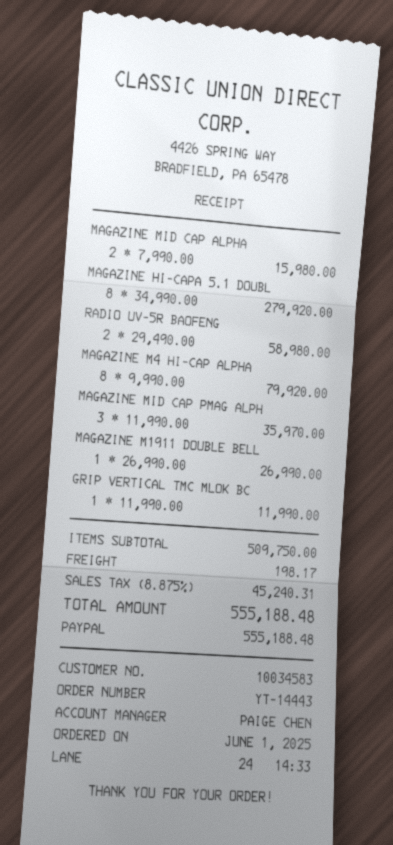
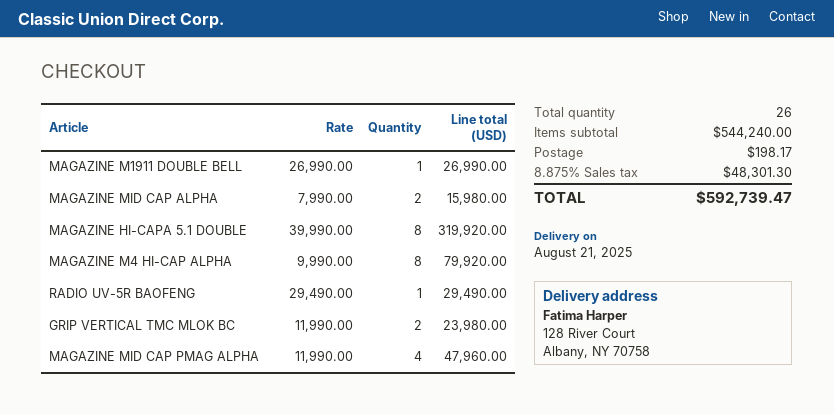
MAGAZINE HI-CAPA 5.1 DOUBL: 8 x 34990.00 = 279920.00 -> 8 x 39990.00 = 319920.00
RADIO UV-5R BAOFENG: 2 x 29490.00 = 58980.00 -> 1 x 29490.00 = 29490.00
MAGAZINE MID CAP PMAG ALPH: 3 x 11990.00 = 35970.00 -> 4 x 11990.00 = 47960.00
GRIP VERTICAL TMC MLOK BC: 1 x 11990.00 = 11990.00 -> 2 x 11990.00 = 23980.00
subtotal: 509750.00 -> 544240.00
tax: 8.875% = 45240.31 -> 8.875% = 48301.30
total: 555188.48 -> 592739.47

